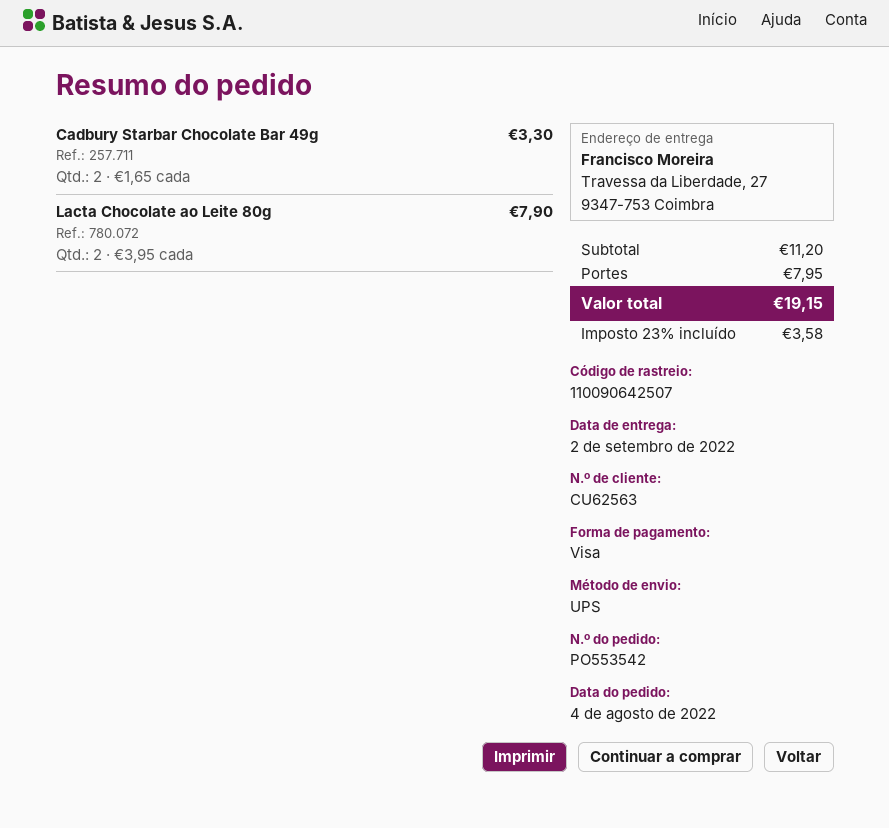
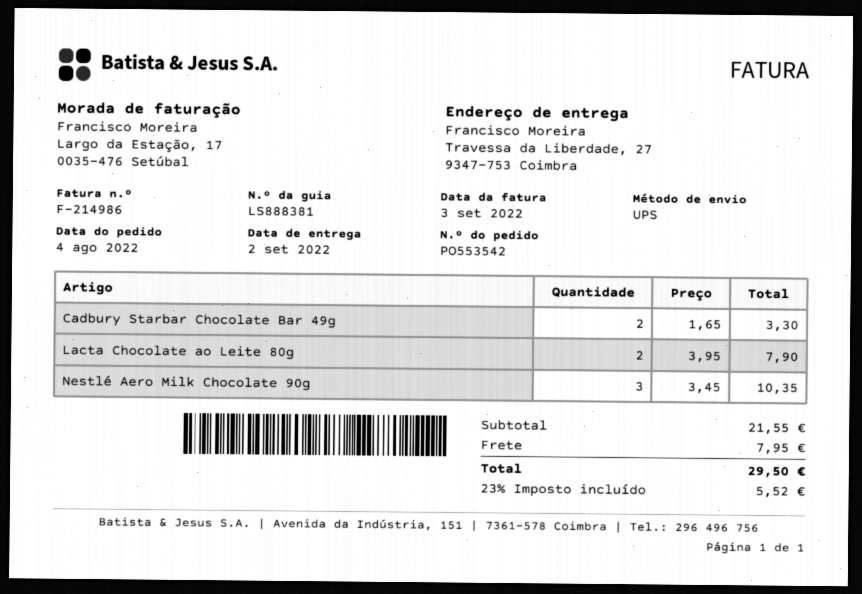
Nestlé Aero Milk Chocolate 90g: none -> 3 x 3.45 = 10.35
subtotal: 11.20 -> 21.55
tax: 23% = 3.58 -> 23% = 5.52
total: 19.15 -> 29.50

